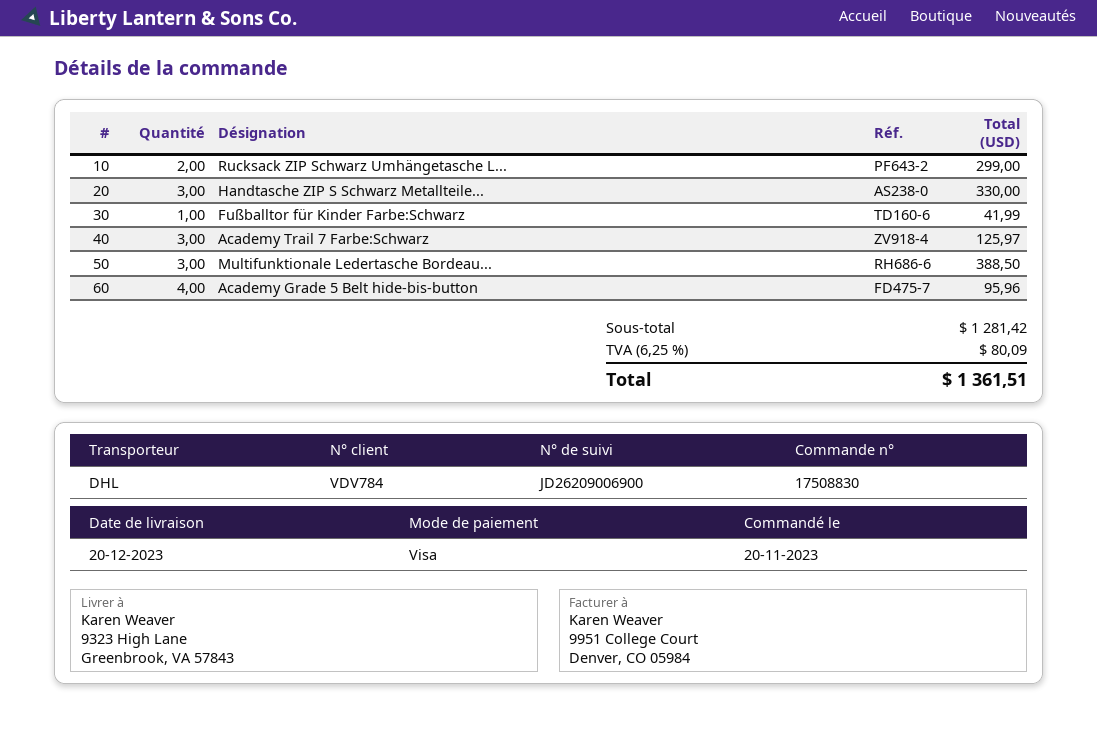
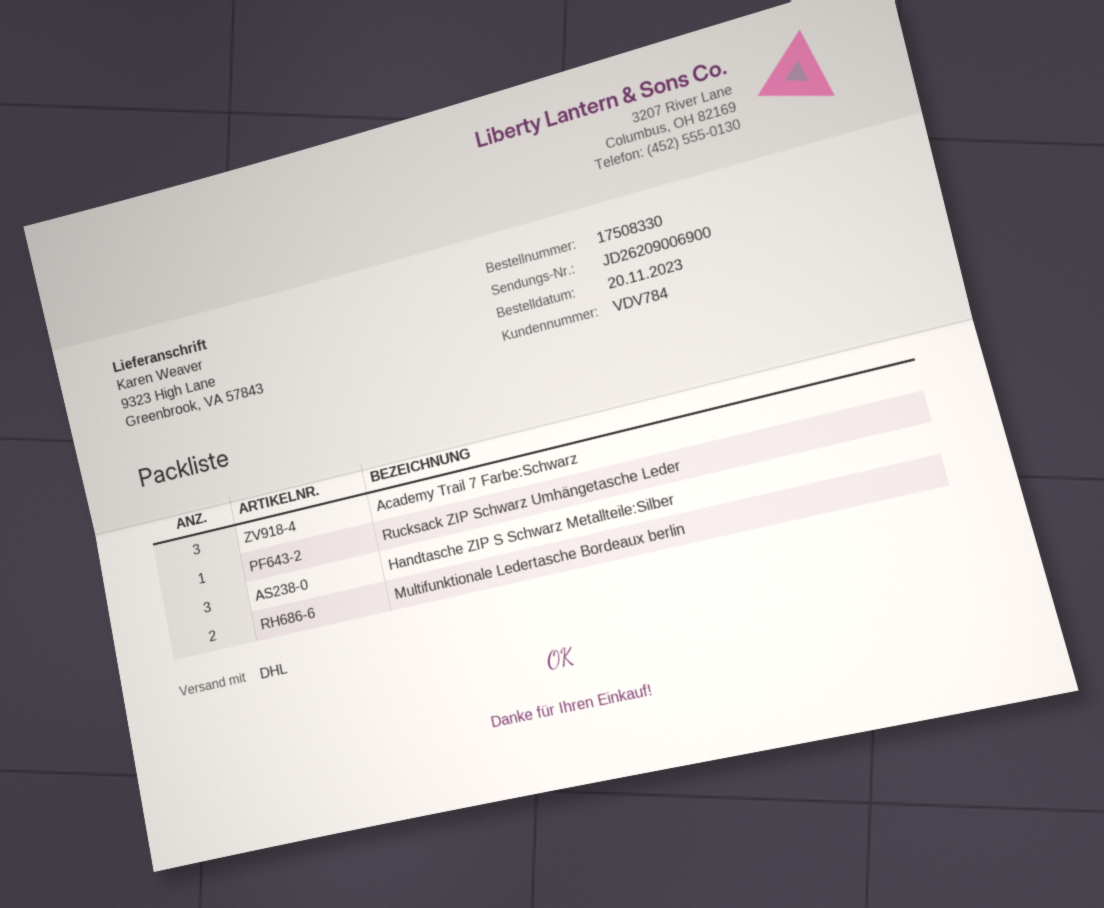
order number: 17508830 -> 17508330
Rucksack ZIP Schwarz Umhängetasche L...: 2 -> 1
Fußballtor für Kinder Farbe:Schwarz: 1 -> none
Multifunktionale Ledertasche Bordeau...: 3 -> 2
Academy Grade 5 Belt hide-bis-button: 4 -> none

